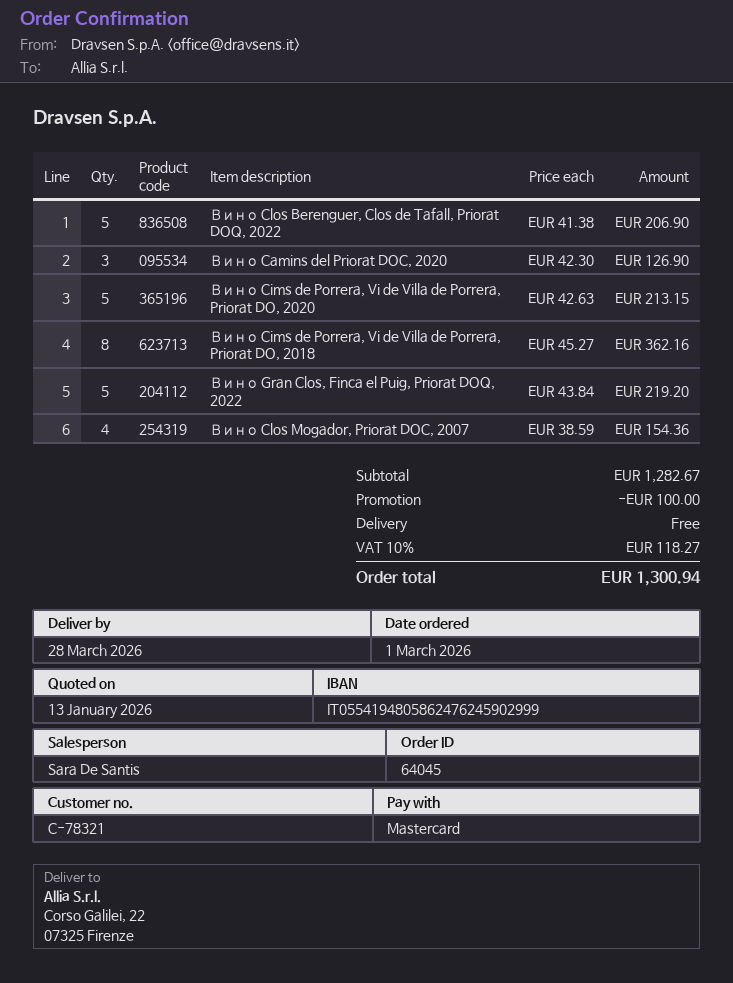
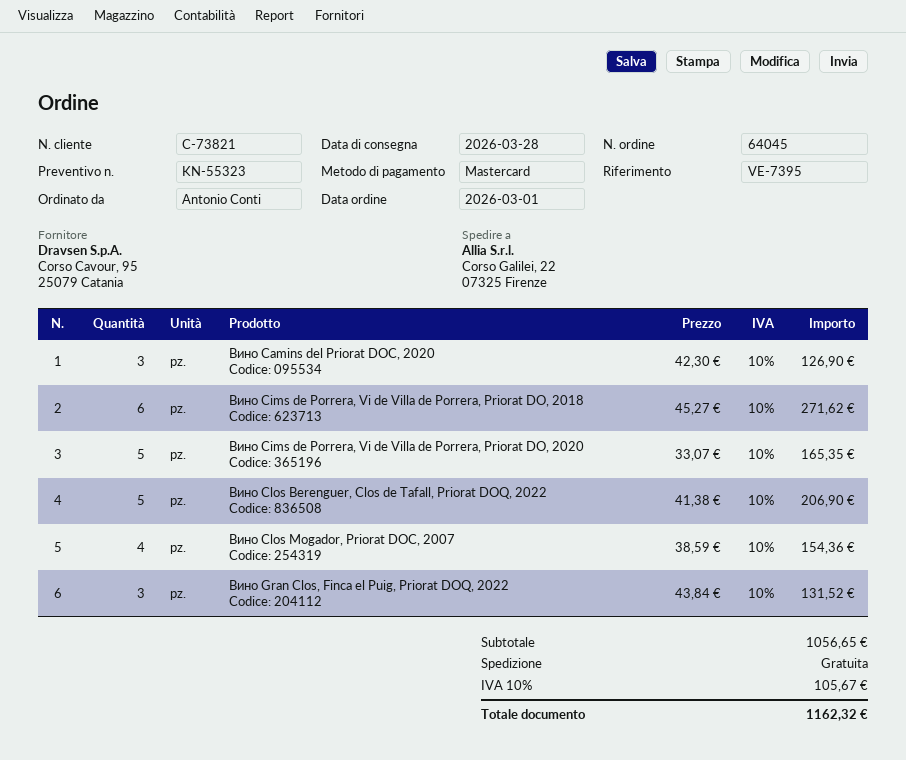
customer number: C-78321 -> C-73821
Вино Cims de Porrera, Vi de Villa de Porrera, Priorat DO, 2020: 5 x 42.63 = 213.15 -> 5 x 33.07 = 165.35
Вино Cims de Porrera, Vi de Villa de Porrera, Priorat DO, 2018: 8 x 45.27 = 362.16 -> 6 x 45.27 = 271.62
Вино Gran Clos, Finca el Puig, Priorat DOQ, 2022: 5 x 43.84 = 219.20 -> 3 x 43.84 = 131.52
subtotal: 1282.67 -> 1056.65
discount: 100.00 -> none
tax: 10% = 118.27 -> 10% = 105.67
total: 1300.94 -> 1162.32

